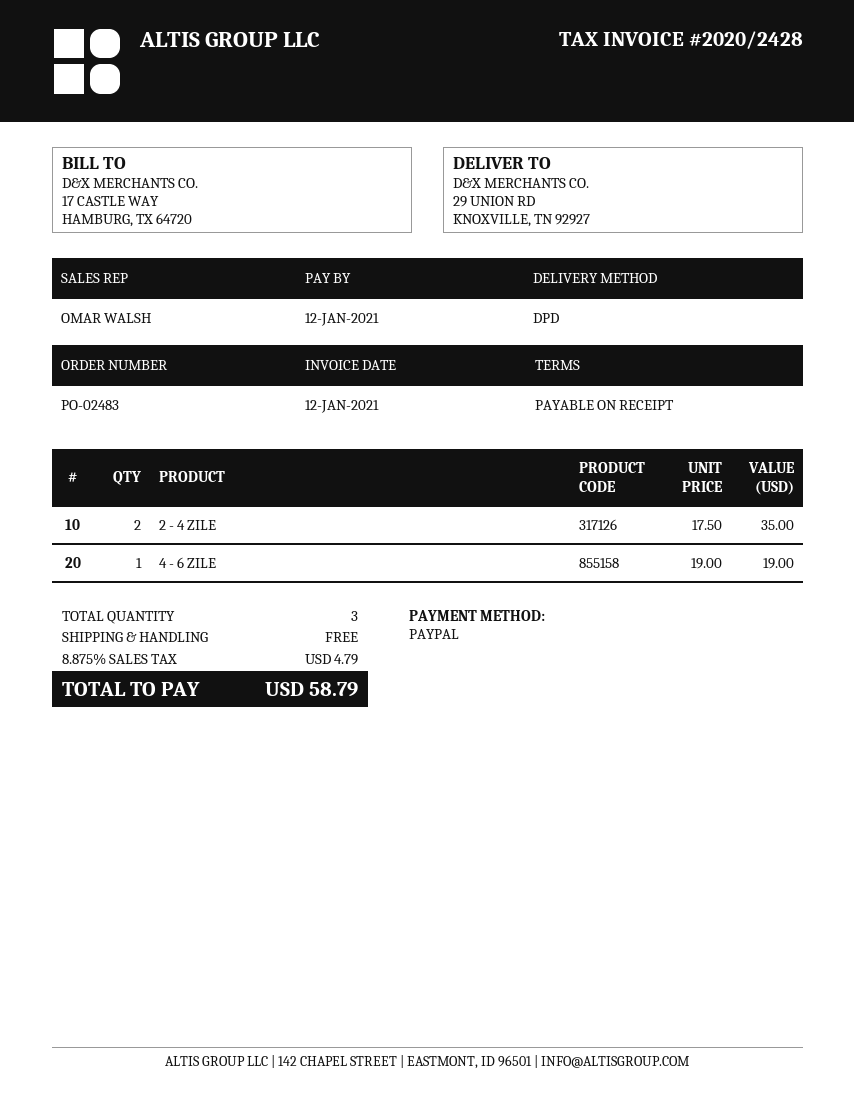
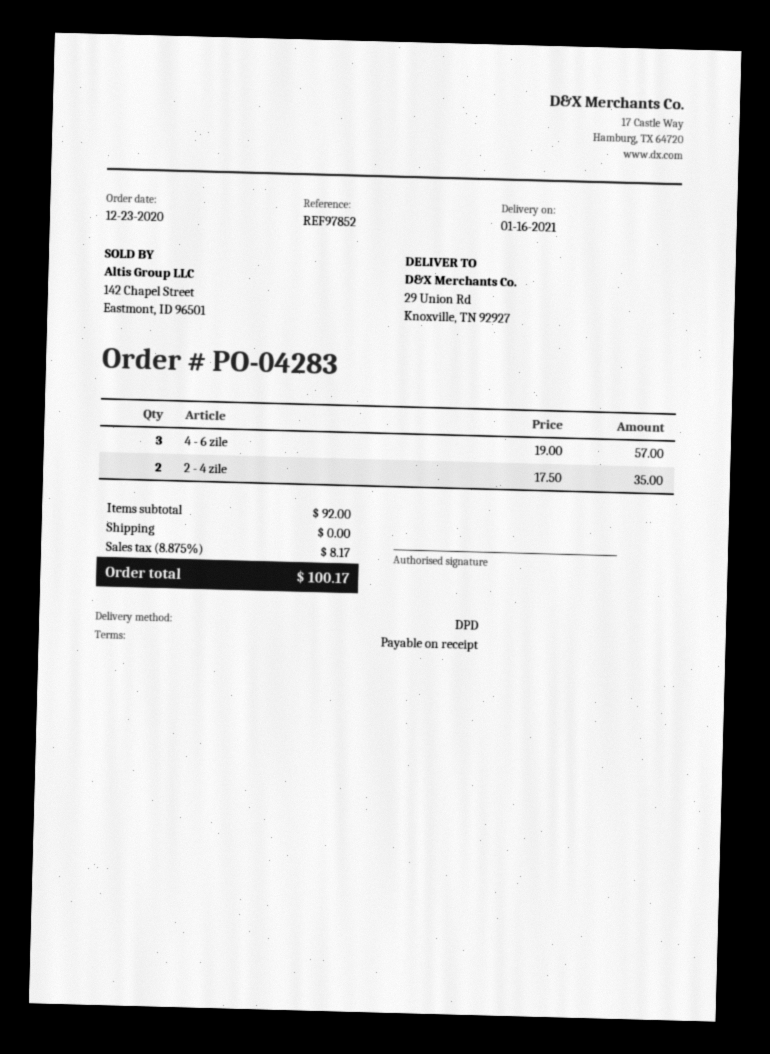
order number: PO-02483 -> PO-04283
4 - 6 ZILE: 1 x 19.00 = 19.00 -> 3 x 19.00 = 57.00
tax: 8.875% = 4.79 -> 8.875% = 8.17
total: 58.79 -> 100.17

